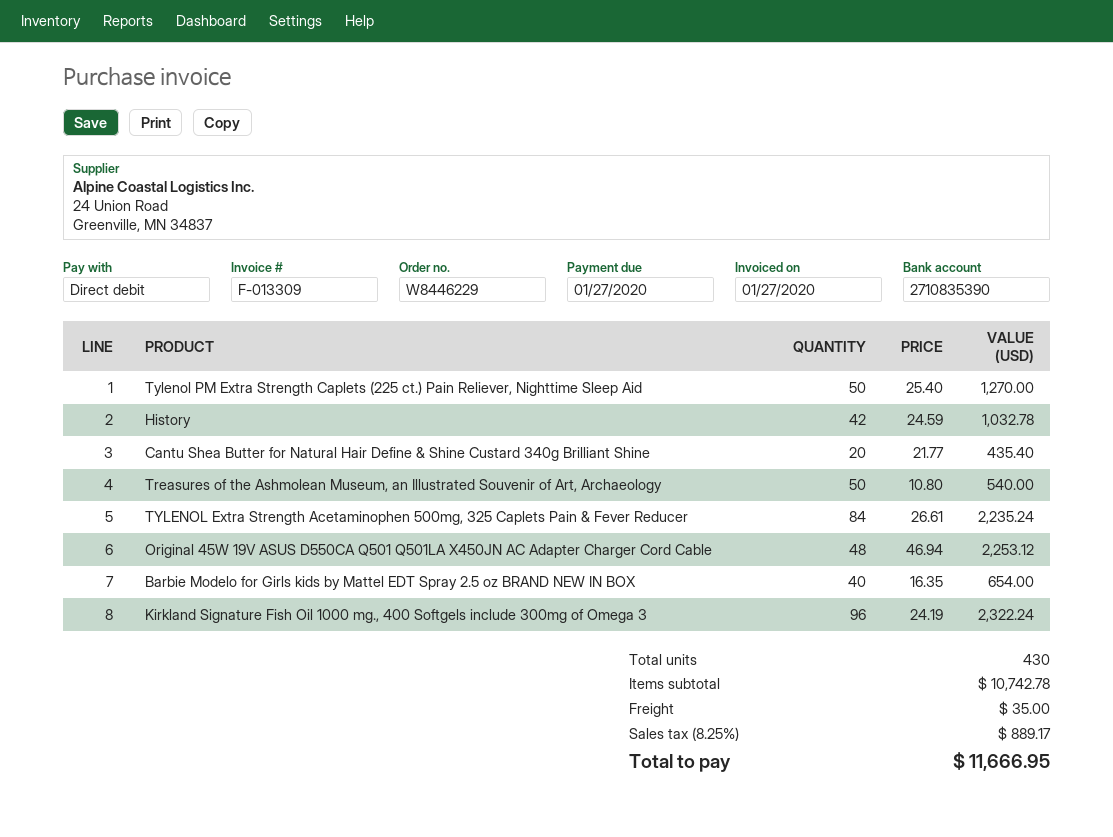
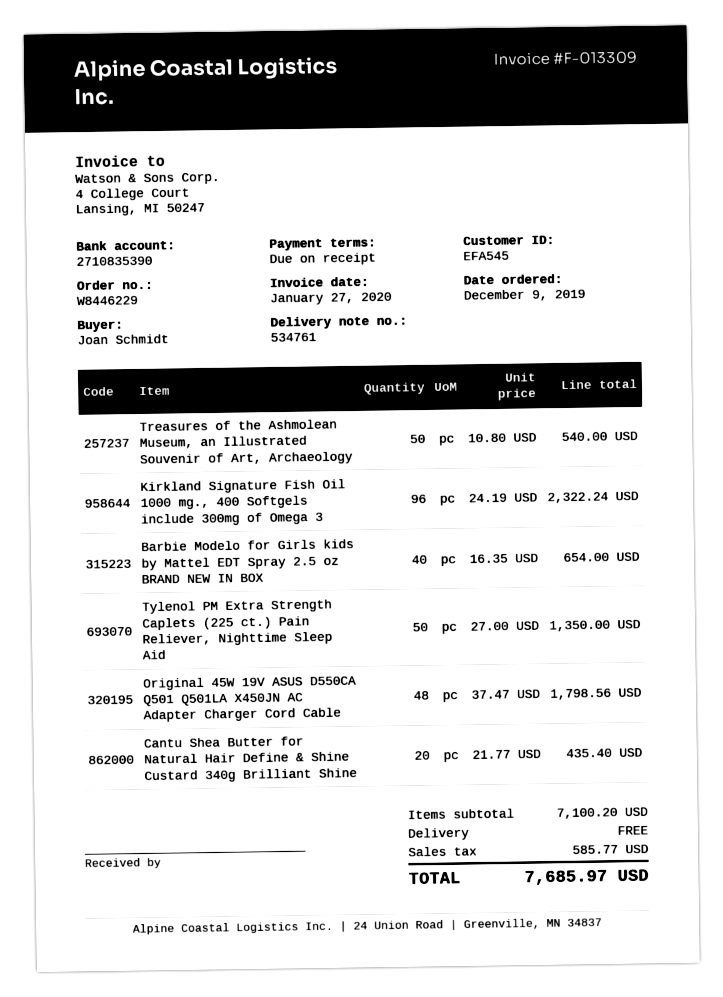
Tylenol PM Extra Strength Caplets (225 ct.) Pain Reliever, Nighttime Sleep Aid: 50 x 25.40 = 1270.00 -> 50 x 27.00 = 1350.00
History: 42 x 24.59 = 1032.78 -> none
TYLENOL Extra Strength Acetaminophen 500mg, 325 Caplets Pain & Fever Reducer: 84 x 26.61 = 2235.24 -> none
Original 45W 19V ASUS D550CA Q501 Q501LA X450JN AC Adapter Charger Cord Cable: 48 x 46.94 = 2253.12 -> 48 x 37.47 = 1798.56
subtotal: 10742.78 -> 7100.20
shipping: 35.00 -> 0.00
tax: 889.17 -> 585.77
total: 11666.95 -> 7685.97

